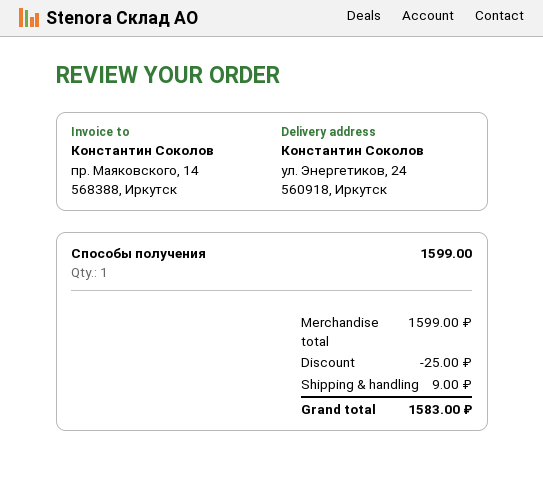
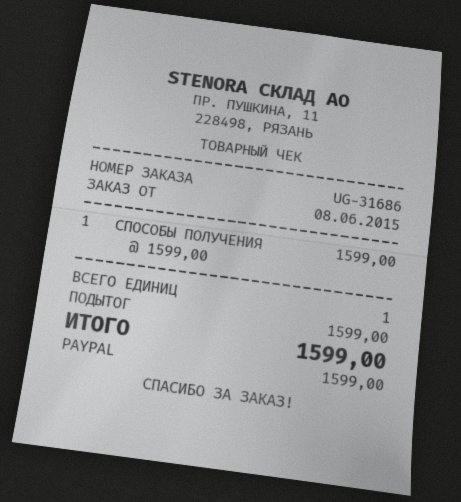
discount: 25.00 -> none
shipping: 9.00 -> none
total: 1583.00 -> 1599.00

